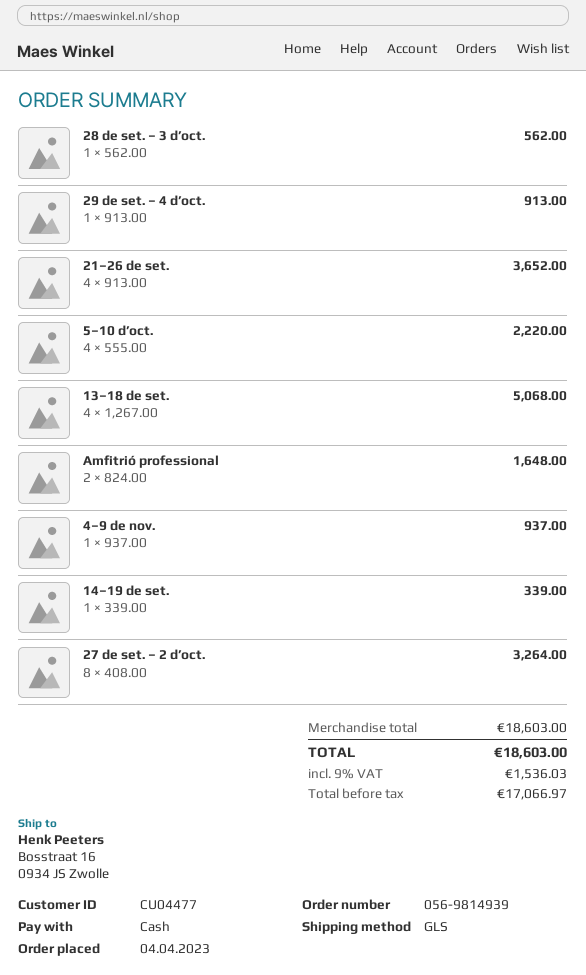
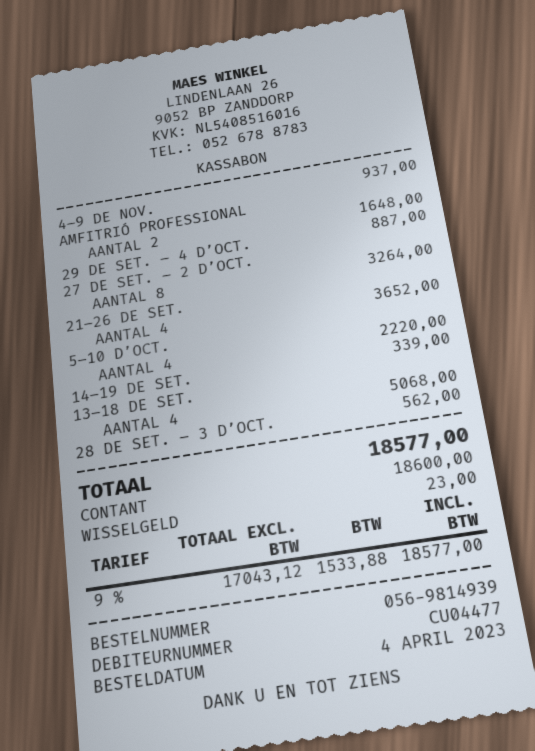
29 de set. – 4 d’oct.: 1 for 913.00 -> 1 for 887.00
net: 17066.97 -> 17043.12
tax: 9% = 1536.03 -> 9% = 1533.88
total: 18603.00 -> 18577.00

